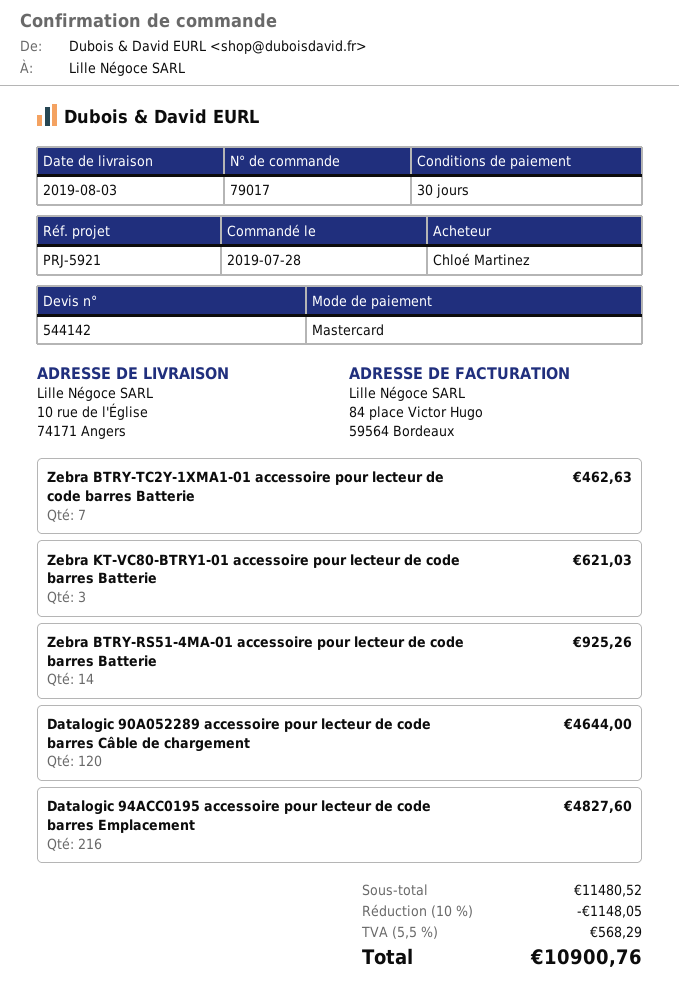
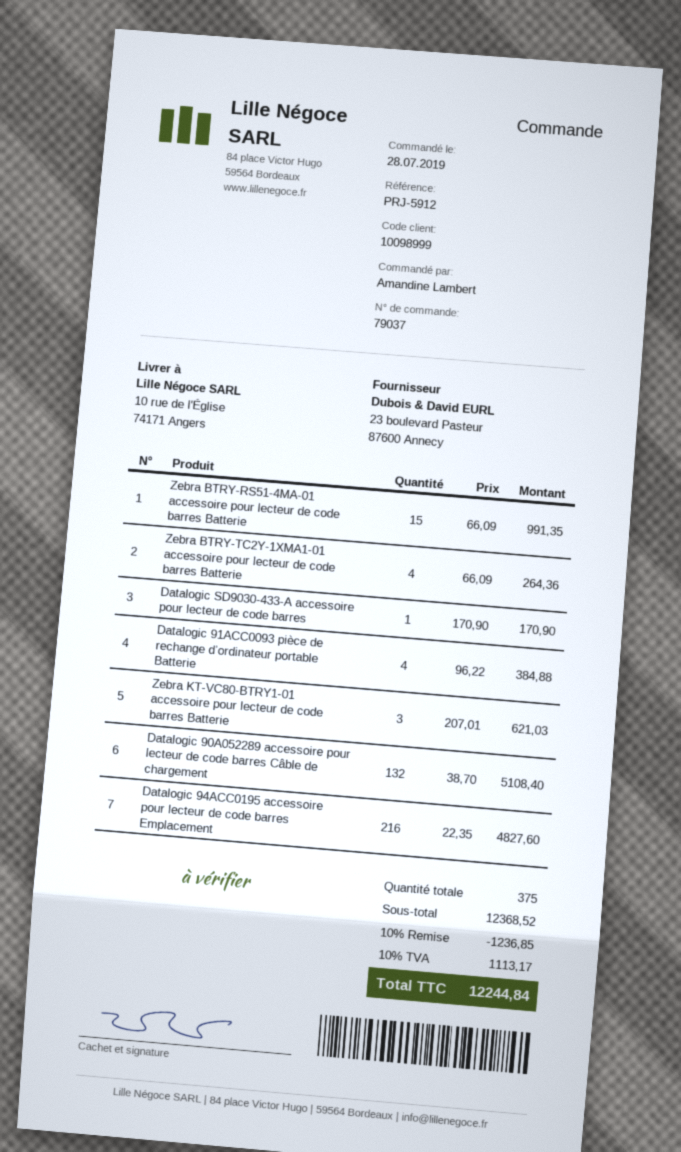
order number: 79017 -> 79037
reference: PRJ-5921 -> PRJ-5912
ordered by: Chloé Martinez -> Amandine Lambert
Zebra BTRY-TC2Y-1XMA1-01 accessoire pour lecteur de code barres Batterie: 7 for 462.63 -> 4 for 264.36
Zebra BTRY-RS51-4MA-01 accessoire pour lecteur de code barres Batterie: 14 for 925.26 -> 15 for 991.35
Datalogic 90A052289 accessoire pour lecteur de code barres Câble de chargement: 120 for 4644.00 -> 132 for 5108.40
Datalogic SD9030-433-A accessoire pour lecteur de code barres: none -> 1 for 170.90
Datalogic 91ACC0093 pièce de rechange d’ordinateur portable Batterie: none -> 4 for 384.88
subtotal: 11480.52 -> 12368.52
discount: 10% = 1148.05 -> 10% = 1236.85
tax: 5.5% = 568.29 -> 10% = 1113.17
total: 10900.76 -> 12244.84

